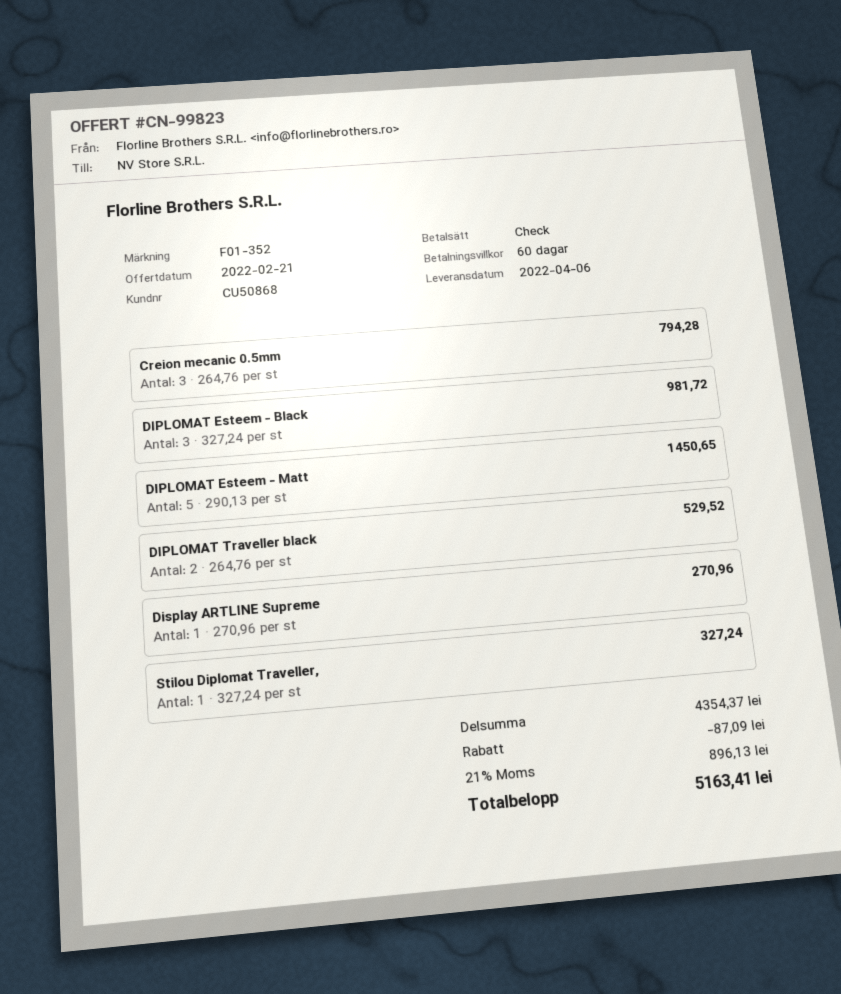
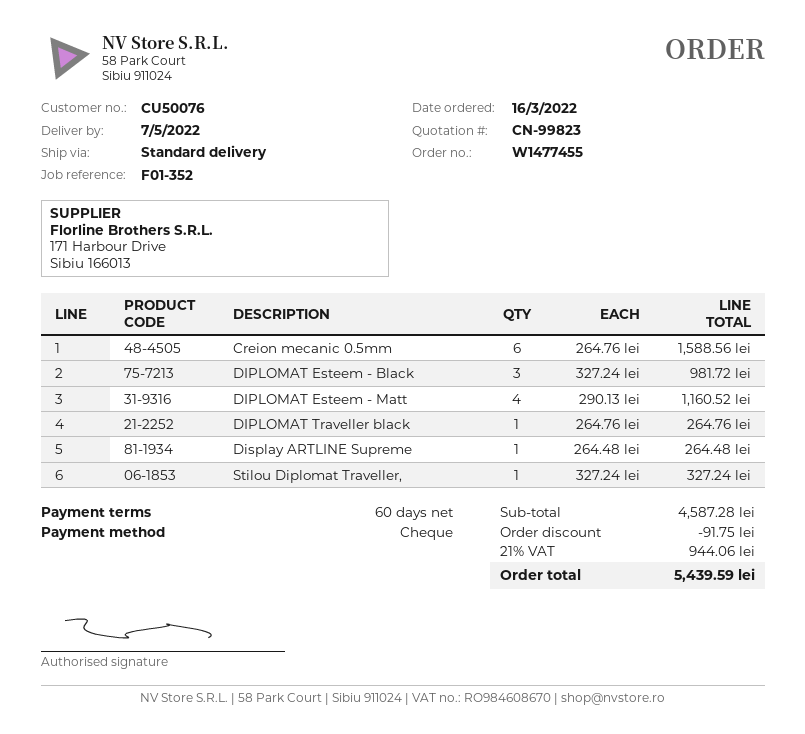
delivery date: 2022-04-06 -> 2022-05-07
customer number: CU50868 -> CU50076
Creion mecanic 0.5mm: 3 x 264.76 = 794.28 -> 6 x 264.76 = 1588.56
DIPLOMAT Esteem - Matt: 5 x 290.13 = 1450.65 -> 4 x 290.13 = 1160.52
DIPLOMAT Traveller black: 2 x 264.76 = 529.52 -> 1 x 264.76 = 264.76
Display ARTLINE Supreme: 1 x 270.96 = 270.96 -> 1 x 264.48 = 264.48
subtotal: 4354.37 -> 4587.28
discount: 87.09 -> 91.75
tax: 21% = 896.13 -> 21% = 944.06
total: 5163.41 -> 5439.59

